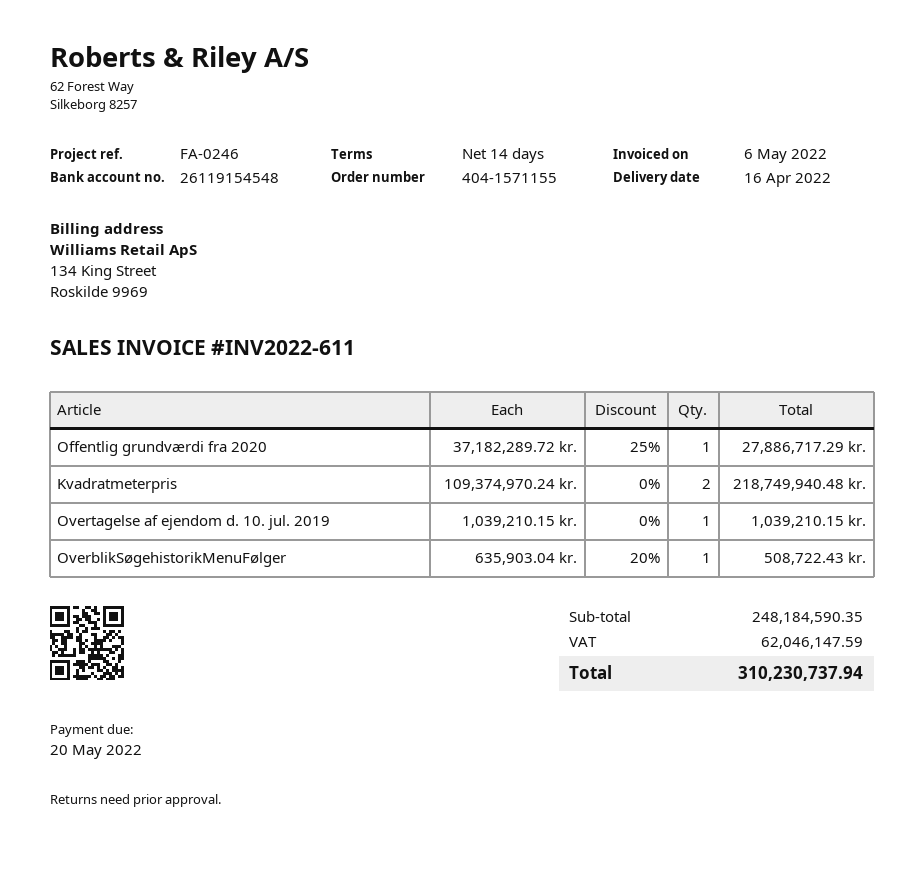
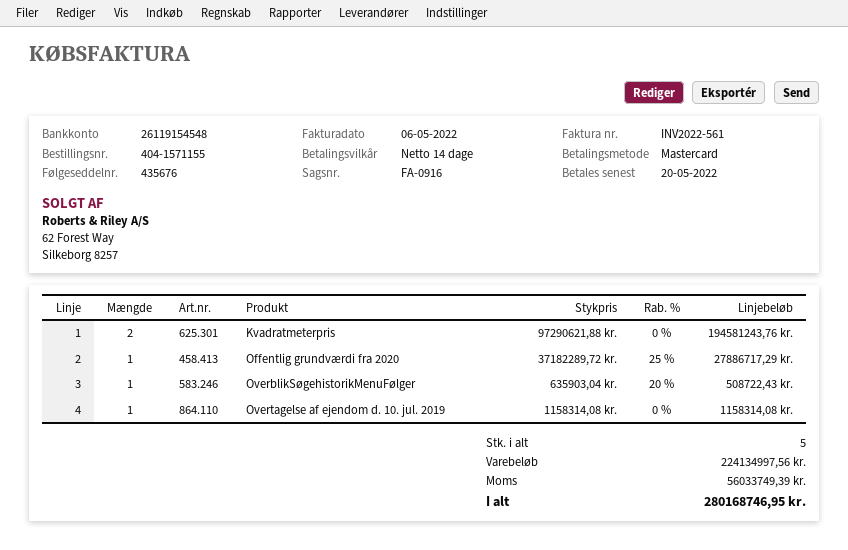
invoice number: INV2022-611 -> INV2022-561
reference: FA-0246 -> FA-0916
Kvadratmeterpris: 2 x 109374970.24 = 218749940.48 -> 2 x 97290621.88 = 194581243.76
Overtagelse af ejendom d. 10. jul. 2019: 1 x 1039210.15 = 1039210.15 -> 1 x 1158314.08 = 1158314.08
subtotal: 248184590.35 -> 224134997.56
tax: 62046147.59 -> 56033749.39
total: 310230737.94 -> 280168746.95

